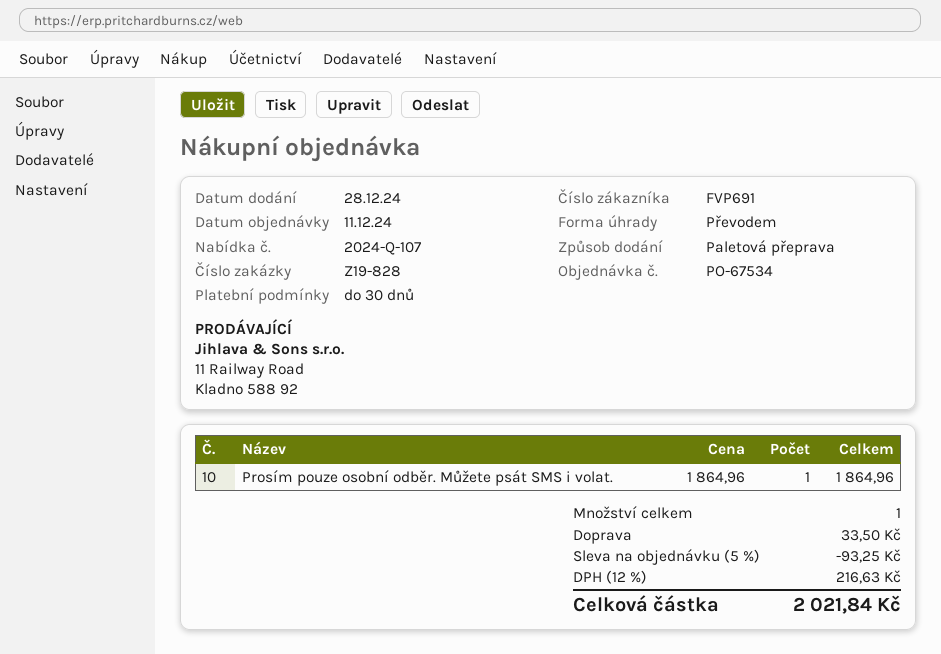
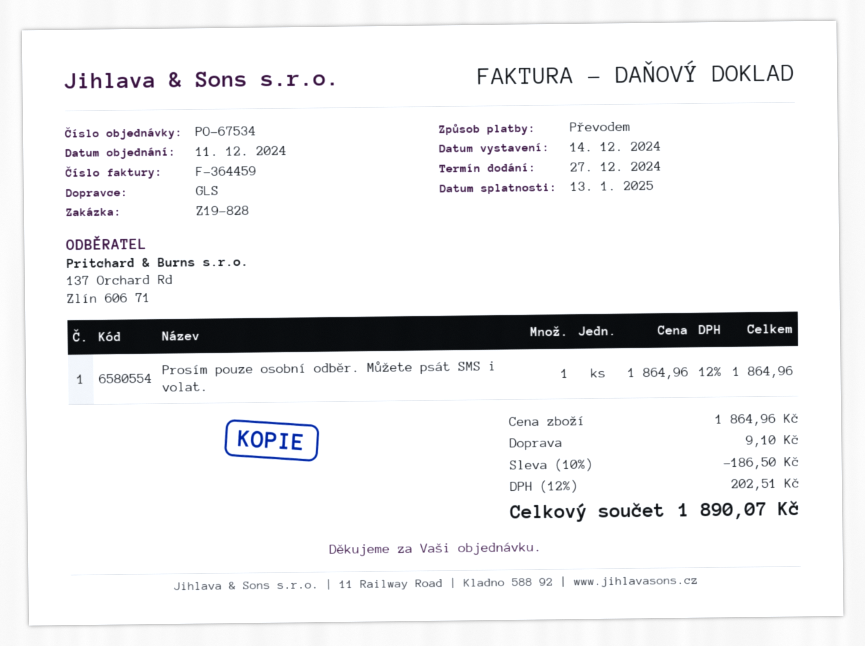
delivery date: 2024-12-28 -> 2024-12-27
shipping method: pallet freight -> GLS
discount: 5% = 93.25 -> 10% = 186.50
shipping: 33.50 -> 9.10
tax: 12% = 216.63 -> 12% = 202.51
total: 2021.84 -> 1890.07

